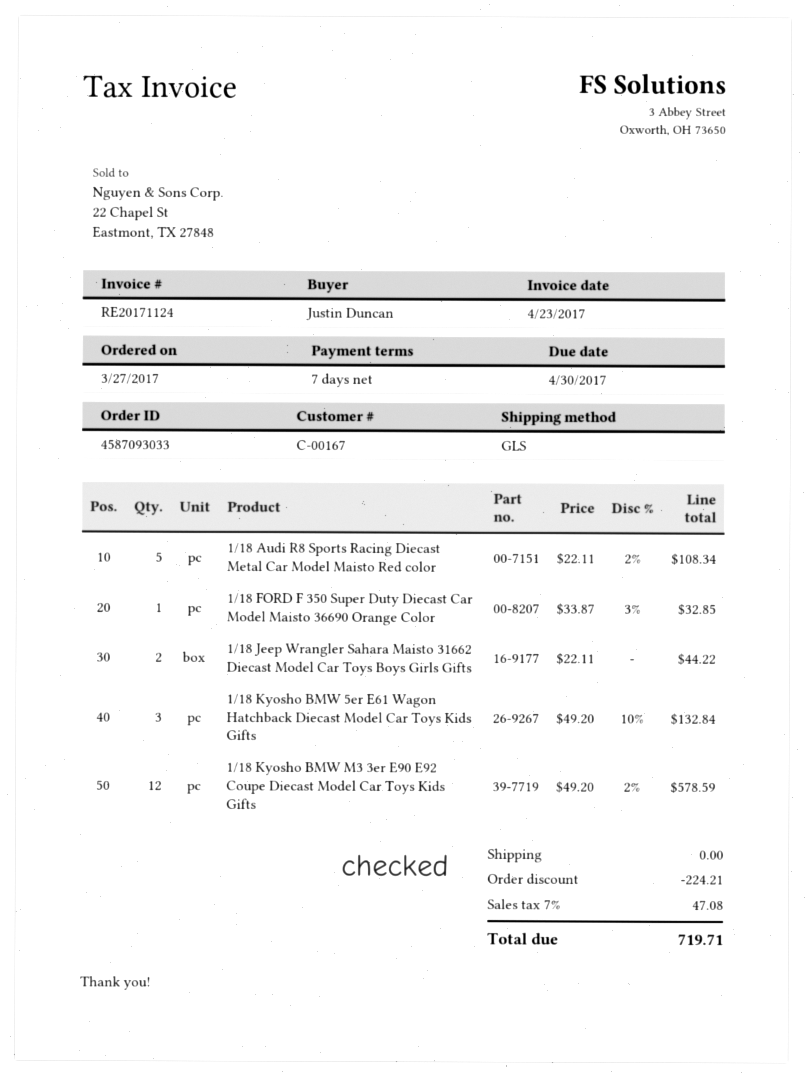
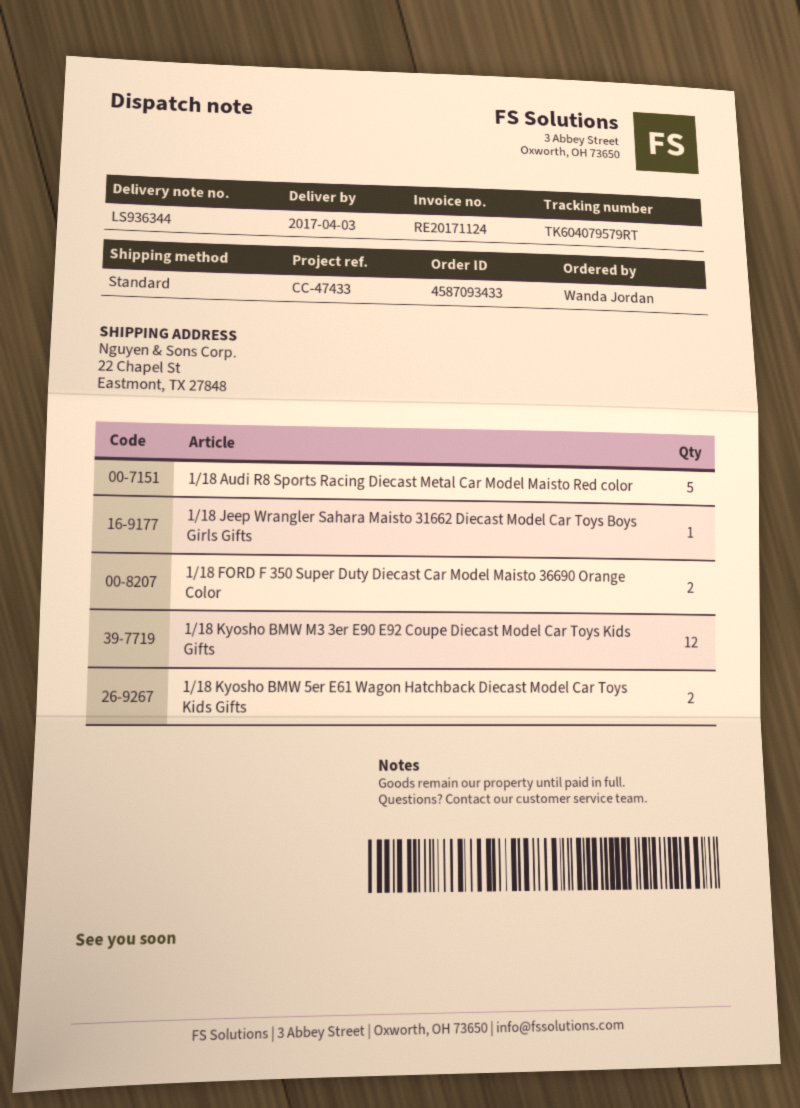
order number: 4587093033 -> 4587093433
ordered by: Justin Duncan -> Wanda Jordan
shipping method: GLS -> standard
1/18 FORD F 350 Super Duty Diecast Car Model Maisto 36690 Orange Color: 1 -> 2
1/18 Jeep Wrangler Sahara Maisto 31662 Diecast Model Car Toys Boys Girls Gifts: 2 -> 1
1/18 Kyosho BMW 5er E61 Wagon Hatchback Diecast Model Car Toys Kids Gifts: 3 -> 2

